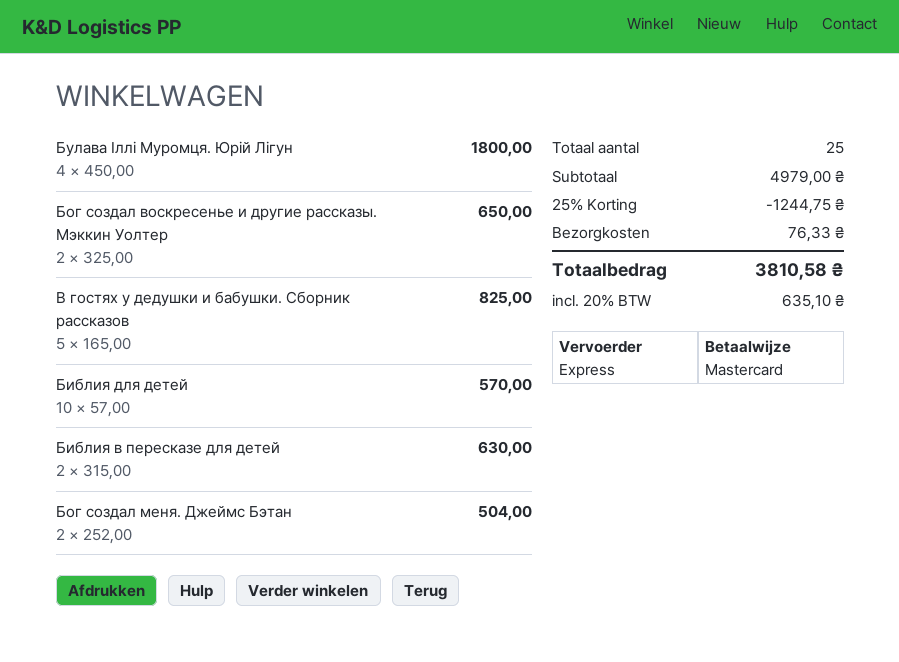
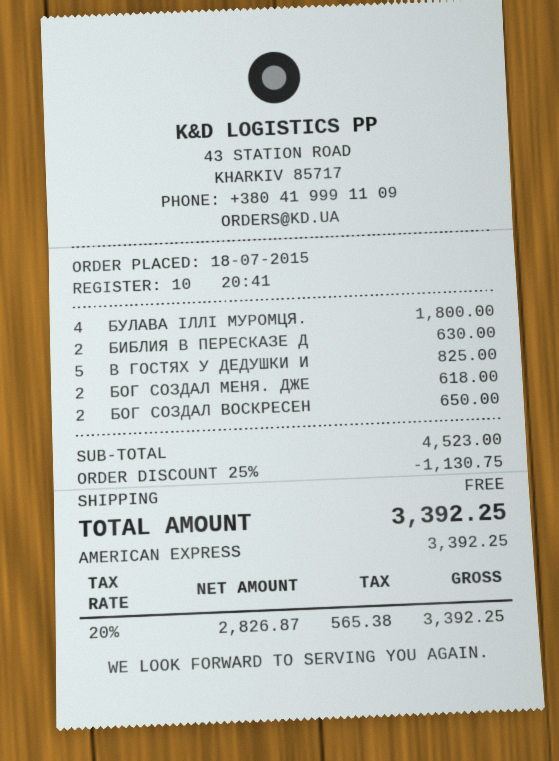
payment method: Mastercard -> American Express
Библия для детей: 10 for 570.00 -> none
Бог создал меня. Джеймс Бэтан: 2 for 504.00 -> 2 for 618.00
subtotal: 4979.00 -> 4523.00
discount: 25% = 1244.75 -> 25% = 1130.75
shipping: 76.33 -> 0.00
tax: 20% = 635.10 -> 20% = 565.38
total: 3810.58 -> 3392.25

